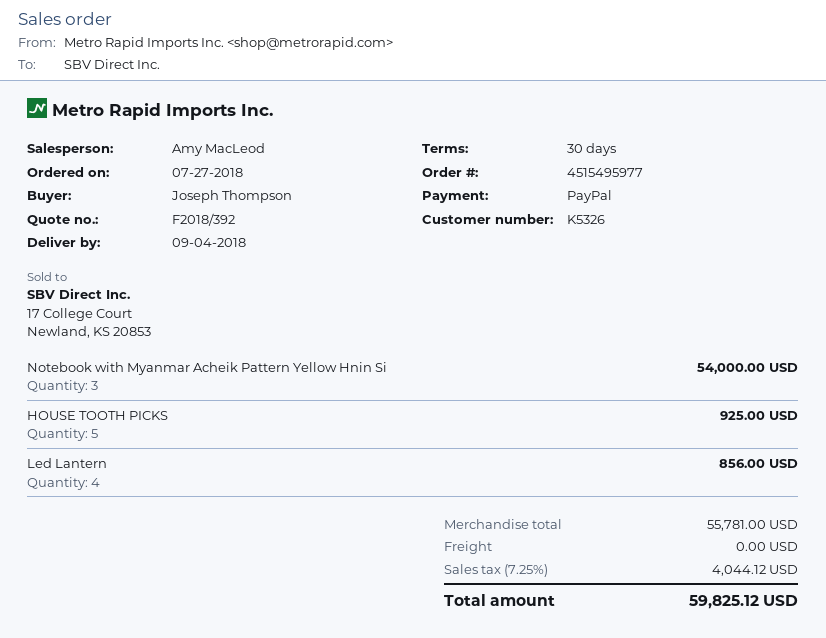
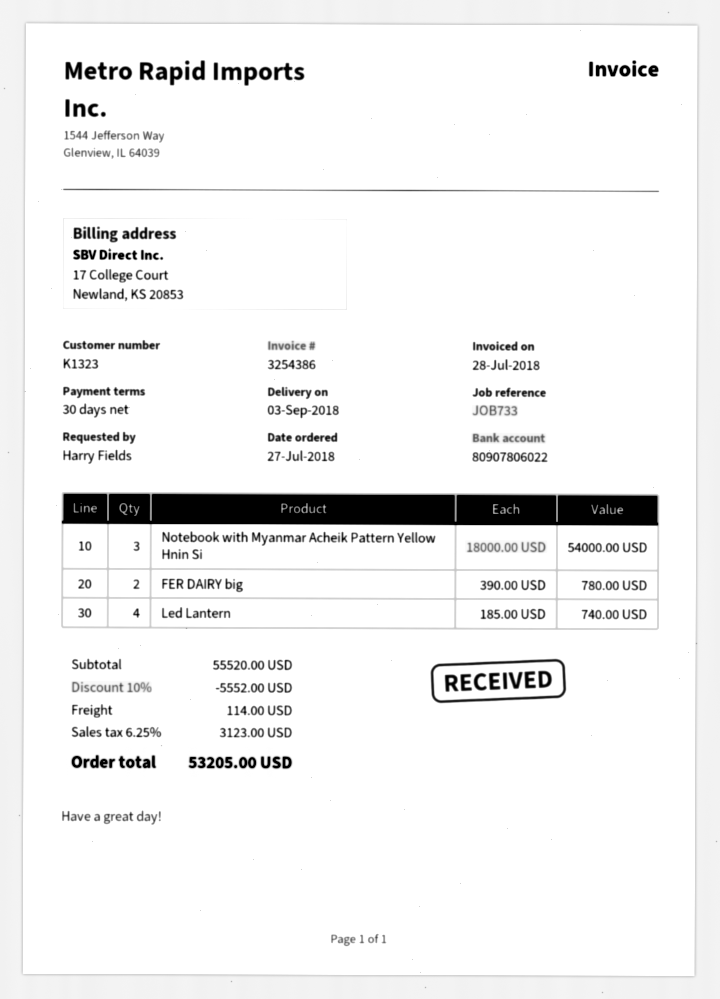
delivery date: 2018-09-04 -> 2018-09-03
customer number: K5326 -> K1323
ordered by: Joseph Thompson -> Harry Fields
HOUSE TOOTH PICKS: 5 for 925.00 -> none
Led Lantern: 4 for 856.00 -> 4 for 740.00
FER DAIRY big: none -> 2 for 780.00
subtotal: 55781.00 -> 55520.00
discount: none -> 10% = 5552.00
shipping: 0.00 -> 114.00
tax: 7.25% = 4044.12 -> 6.25% = 3123.00
total: 59825.12 -> 53205.00

